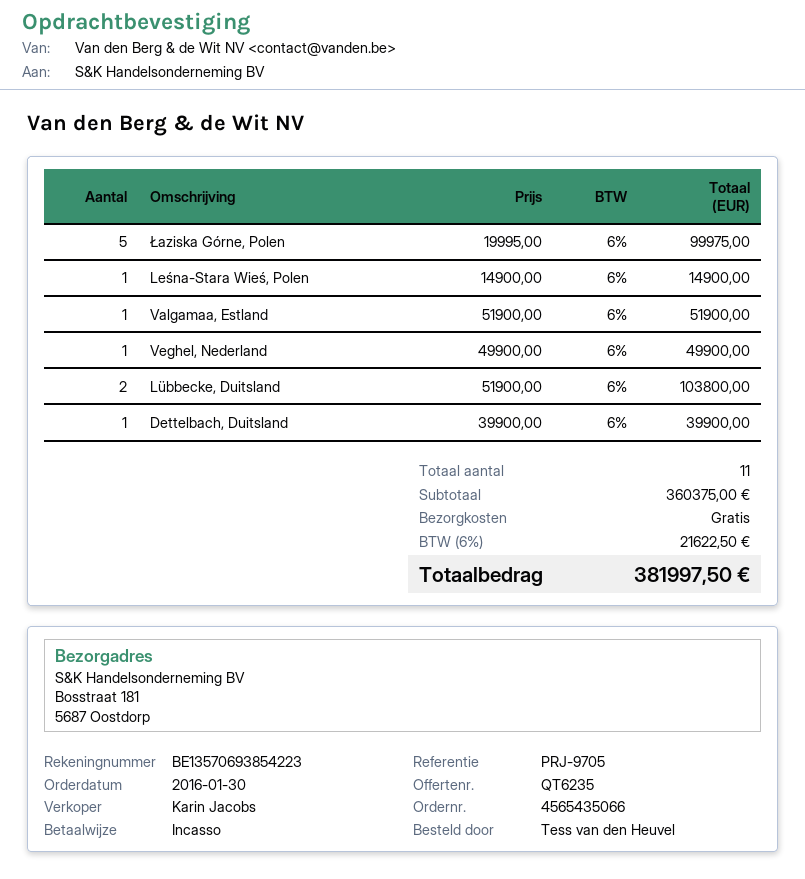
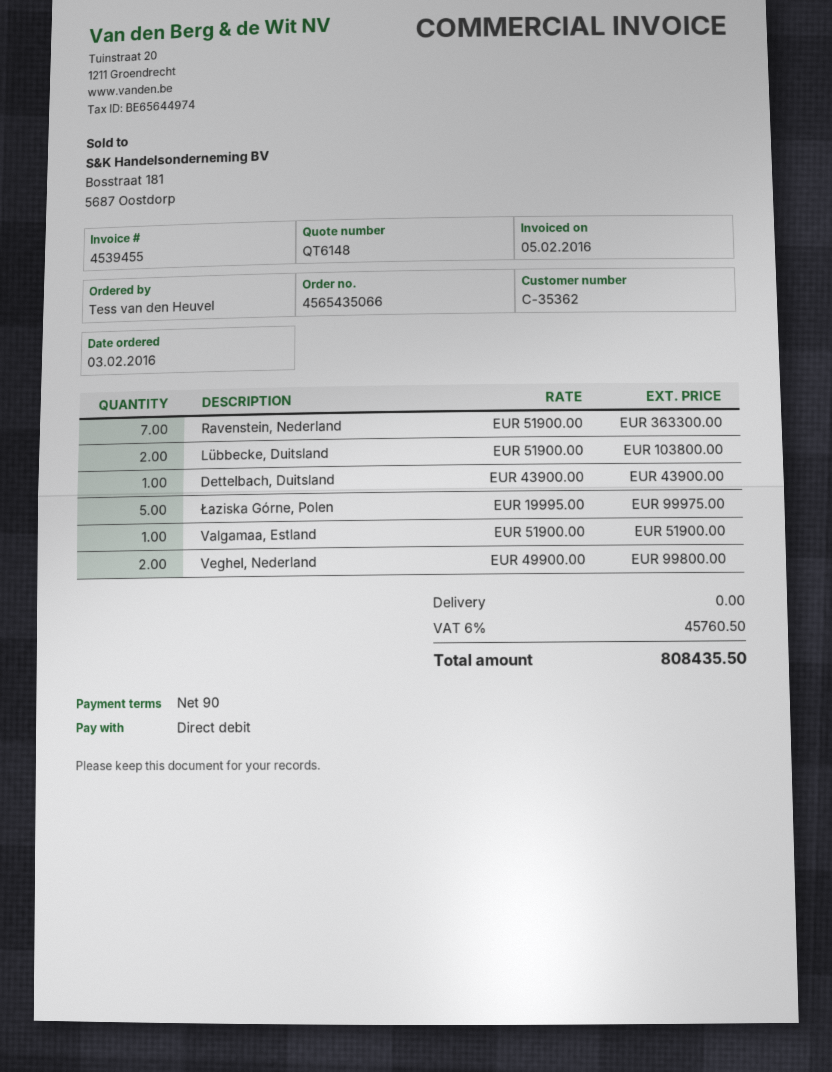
quote number: QT6235 -> QT6148
order date: 2016-01-30 -> 2016-02-03
Leśna-Stara Wieś, Polen: 1 x 14900.00 = 14900.00 -> none
Veghel, Nederland: 1 x 49900.00 = 49900.00 -> 2 x 49900.00 = 99800.00
Dettelbach, Duitsland: 1 x 39900.00 = 39900.00 -> 1 x 43900.00 = 43900.00
Ravenstein, Nederland: none -> 7 x 51900.00 = 363300.00
tax: 6% = 21622.50 -> 6% = 45760.50
total: 381997.50 -> 808435.50

